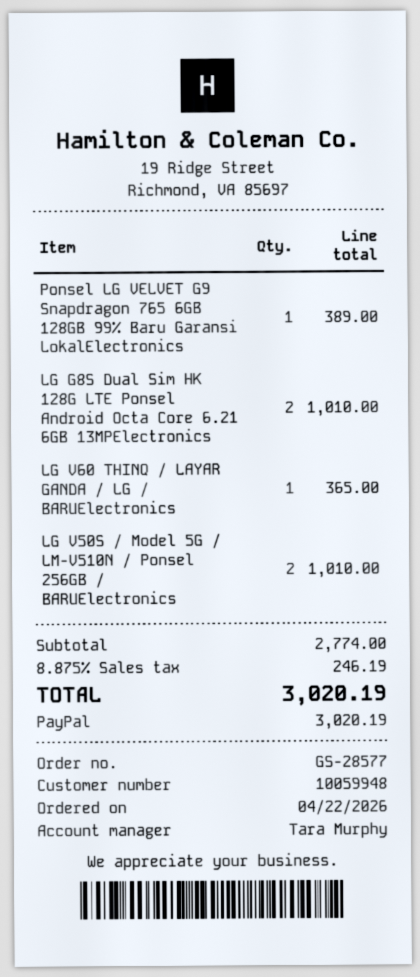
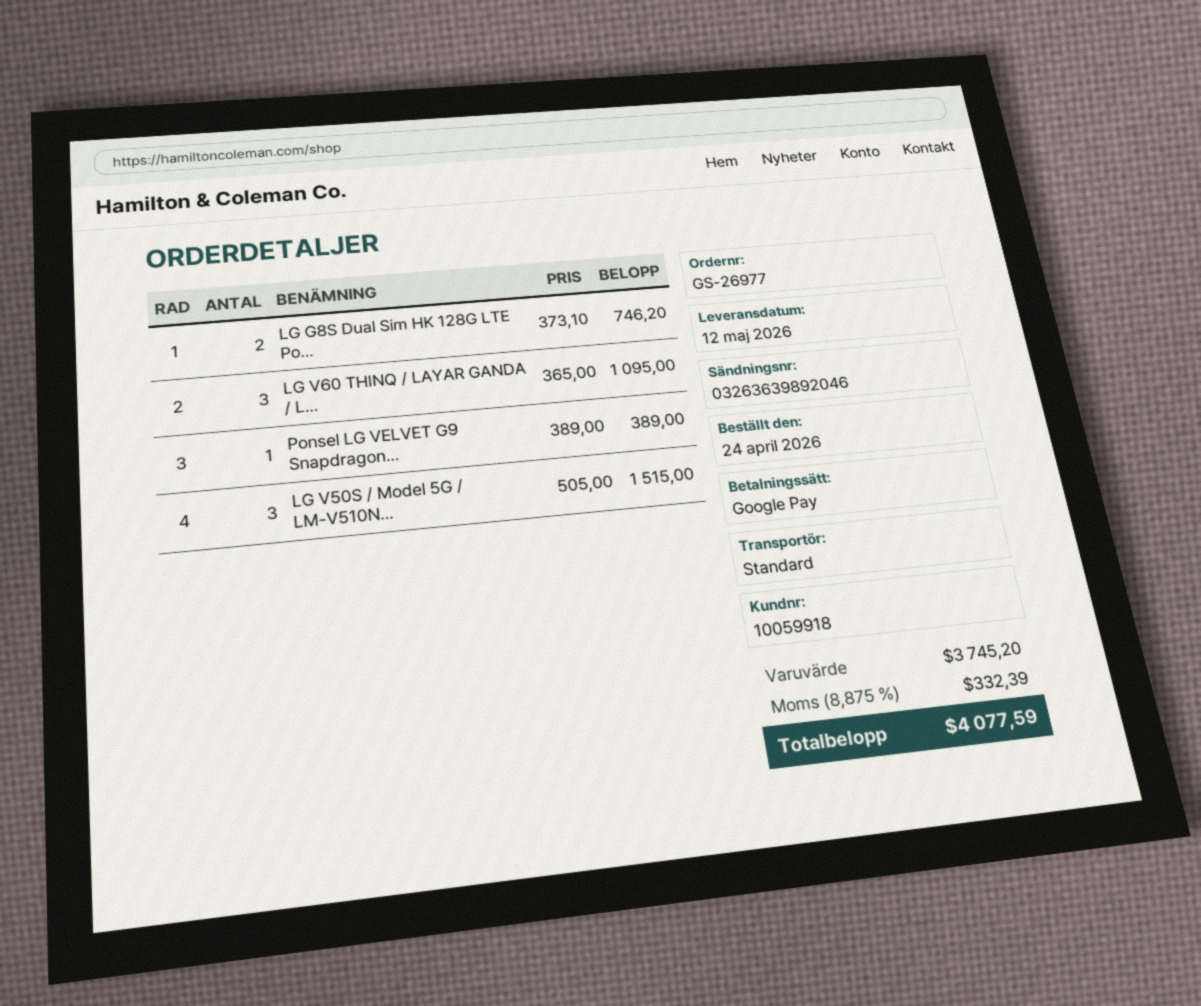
order number: GS-28577 -> GS-26977
order date: 2026-04-22 -> 2026-04-24
customer number: 10059948 -> 10059918
payment method: PayPal -> Google Pay
LG G8S Dual Sim HK 128G LTE Ponsel Android Octa Core 6.21 6GB 13MPElectronics: 2 for 1010.00 -> 2 for 746.20
LG V60 THINQ / LAYAR GANDA / LG / BARUElectronics: 1 for 365.00 -> 3 for 1095.00
LG V50S / Model 5G / LM-V510N / Ponsel 256GB / BARUElectronics: 2 for 1010.00 -> 3 for 1515.00
subtotal: 2774.00 -> 3745.20
tax: 8.875% = 246.19 -> 8.875% = 332.39
total: 3020.19 -> 4077.59

